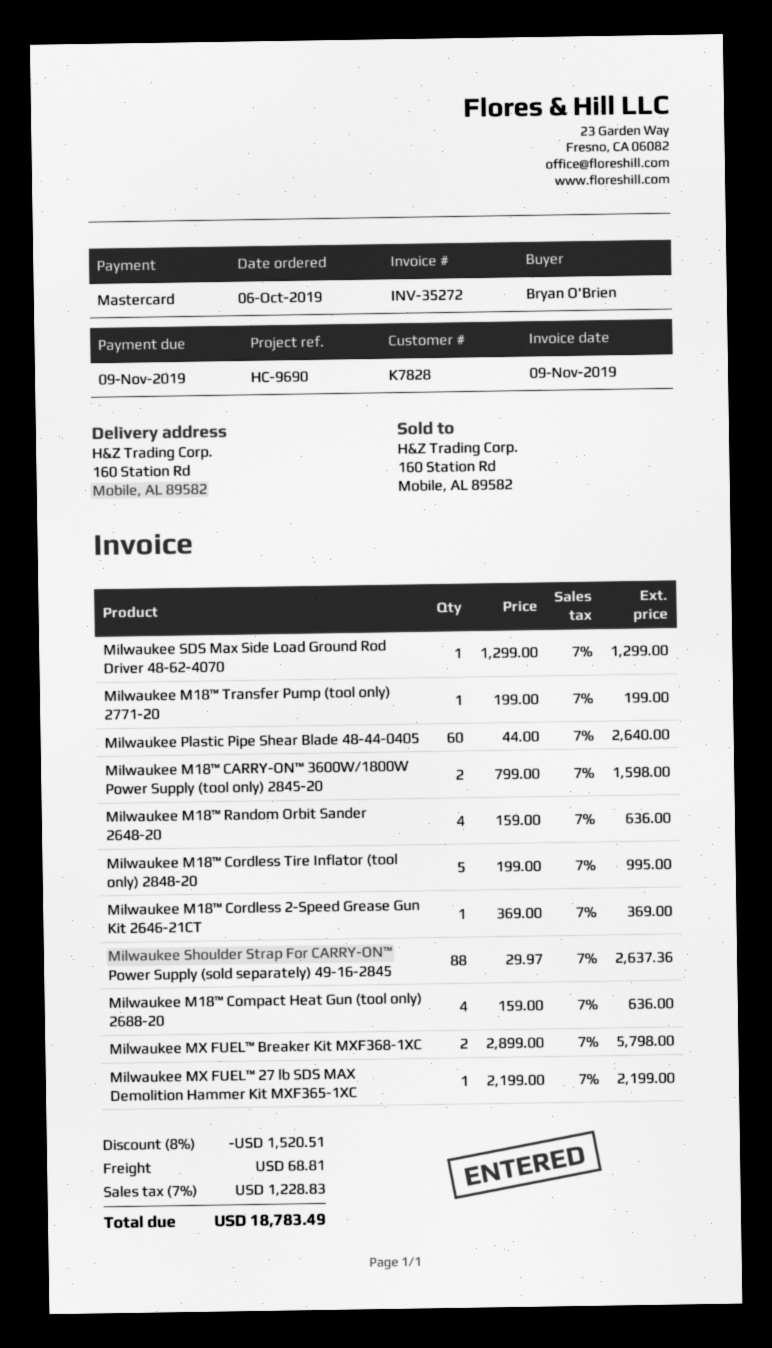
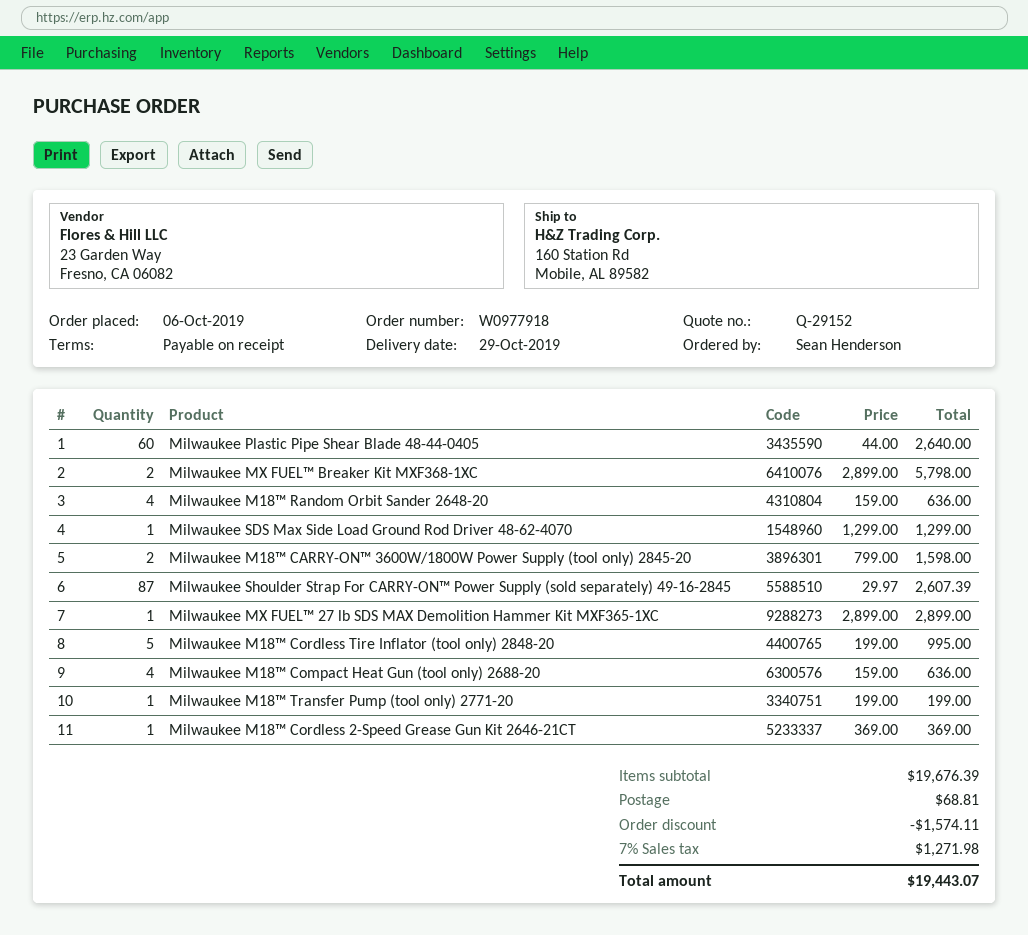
ordered by: Bryan O'Brien -> Sean Henderson
Milwaukee Shoulder Strap For CARRY-ON™ Power Supply (sold separately) 49-16-2845: 88 x 29.97 = 2637.36 -> 87 x 29.97 = 2607.39
Milwaukee MX FUEL™ 27 lb SDS MAX Demolition Hammer Kit MXF365-1XC: 1 x 2199.00 = 2199.00 -> 1 x 2899.00 = 2899.00
discount: 1520.51 -> 1574.11
tax: 7% = 1228.83 -> 7% = 1271.98
total: 18783.49 -> 19443.07

